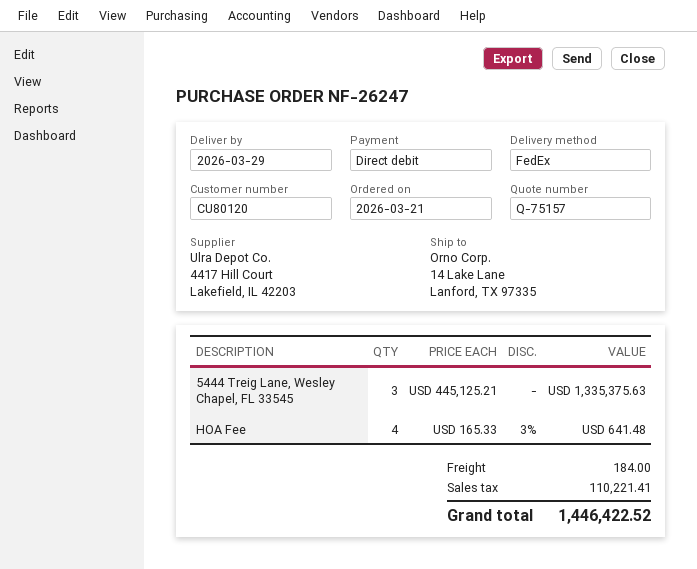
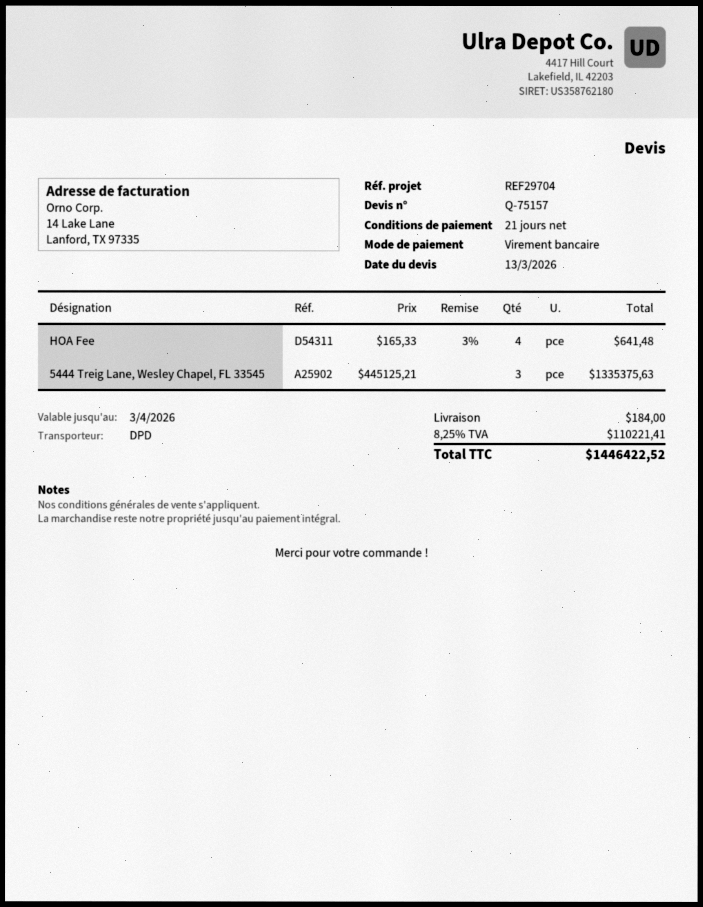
payment method: direct debit -> bank transfer
shipping method: FedEx -> DPD

